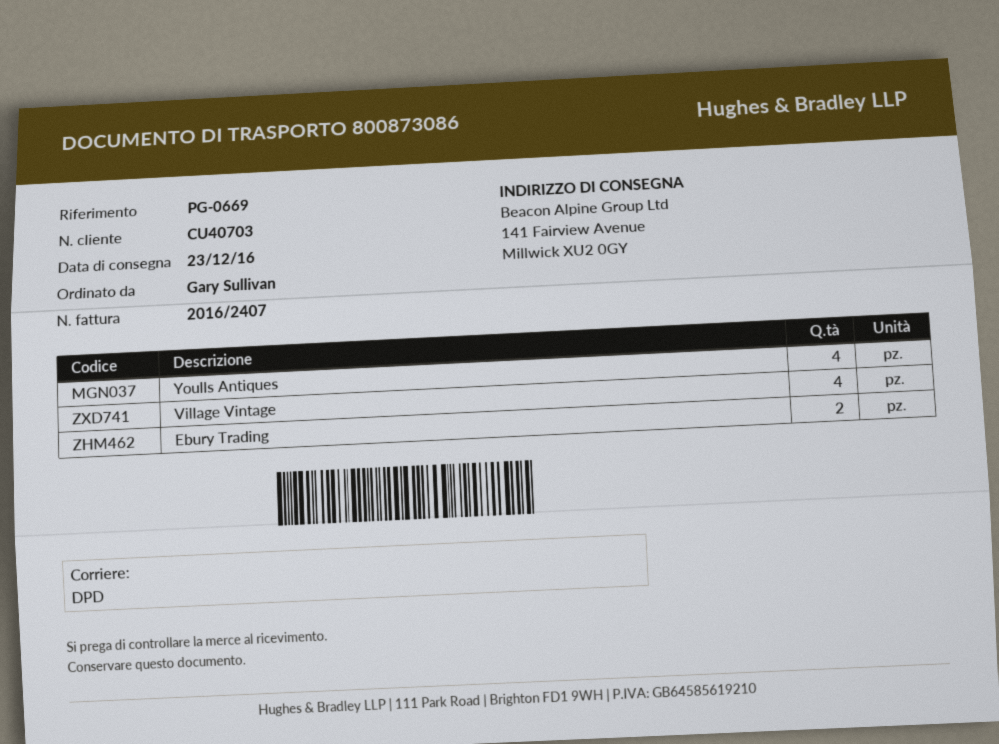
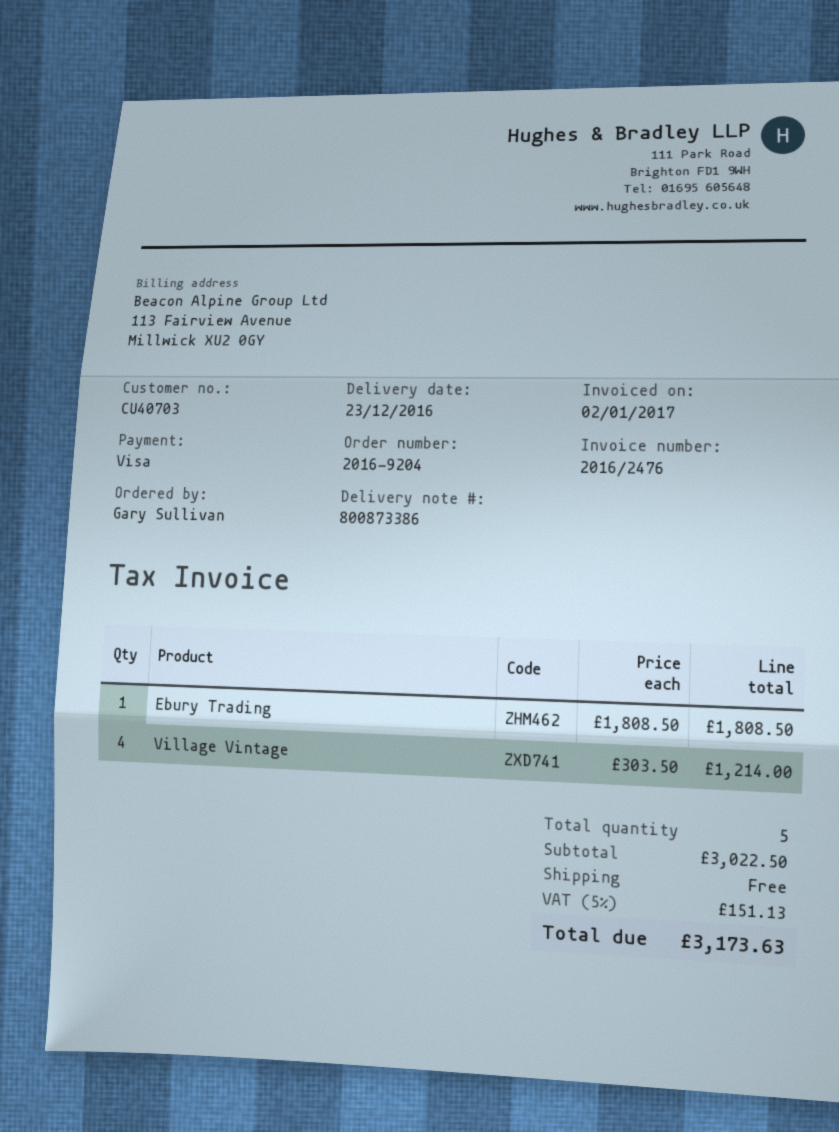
delivery note number: 800873086 -> 800873386
invoice number: 2016/2407 -> 2016/2476
Youlls Antiques: 4 -> none
Ebury Trading: 2 -> 1

